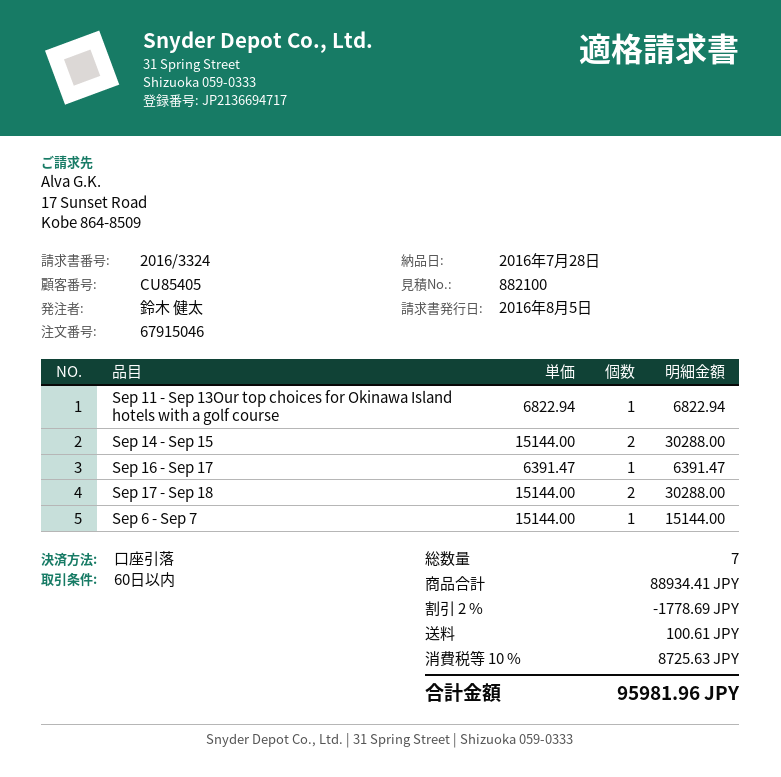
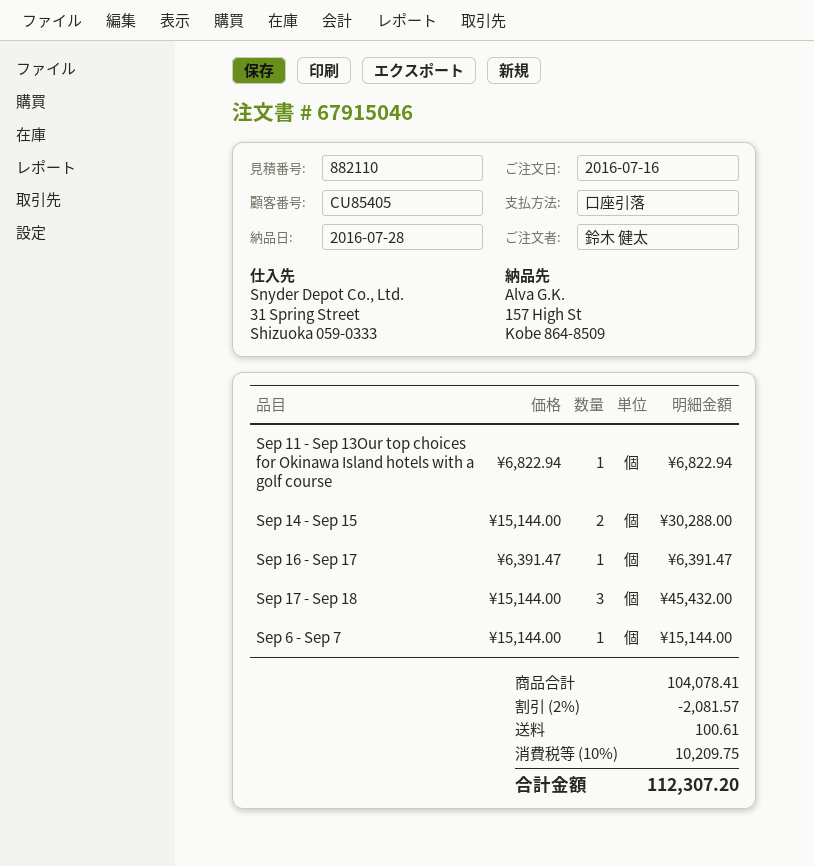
quote number: 882100 -> 882110
Sep 17 - Sep 18: 2 x 15144.00 = 30288.00 -> 3 x 15144.00 = 45432.00
subtotal: 88934.41 -> 104078.41
discount: 2% = 1778.69 -> 2% = 2081.57
tax: 10% = 8725.63 -> 10% = 10209.75
total: 95981.96 -> 112307.20

